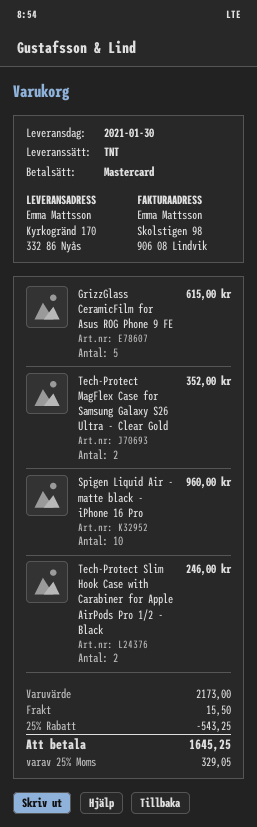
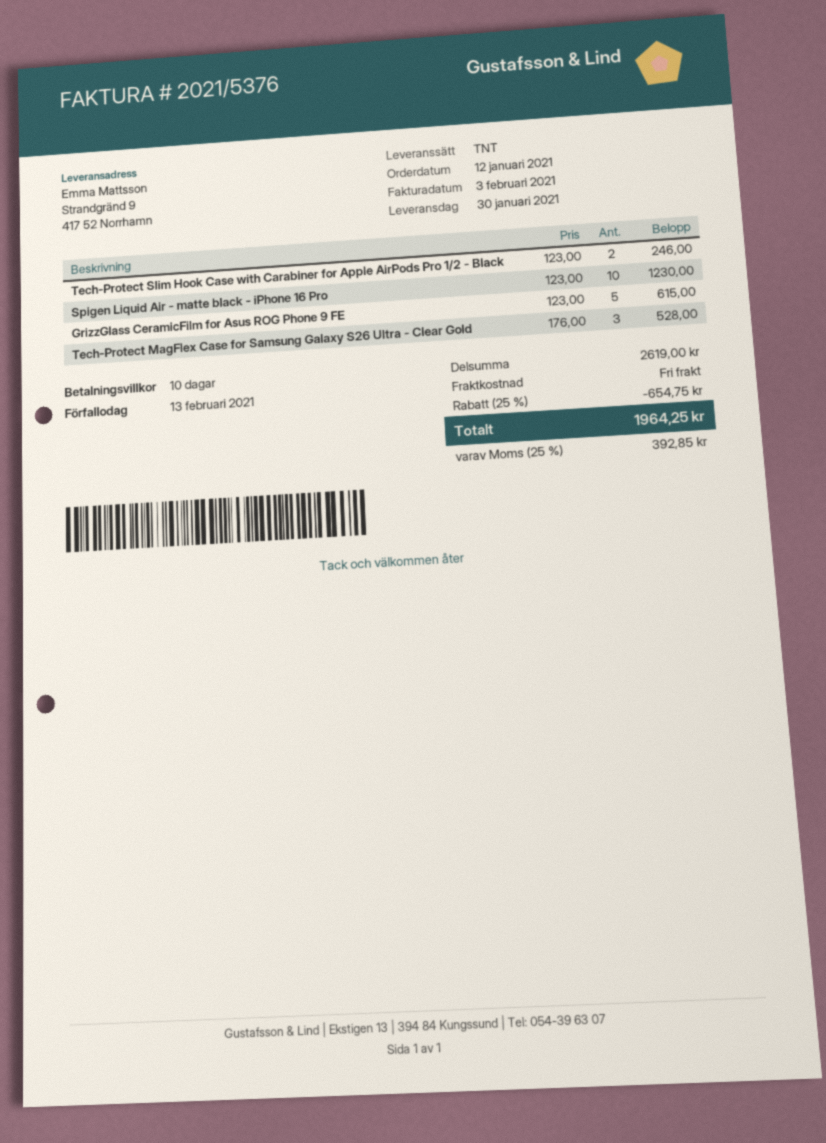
ship to: Kyrkogränd 170, 332 86 Nyås -> Strandgränd 9, 417 52 Norrhamn
Tech-Protect MagFlex Case for Samsung Galaxy S26 Ultra - Clear Gold: 2 for 352.00 -> 3 for 528.00
Spigen Liquid Air - matte black - iPhone 16 Pro: 10 for 960.00 -> 10 for 1230.00
subtotal: 2173.00 -> 2619.00
discount: 25% = 543.25 -> 25% = 654.75
shipping: 15.50 -> 0.00
tax: 25% = 329.05 -> 25% = 392.85
total: 1645.25 -> 1964.25

